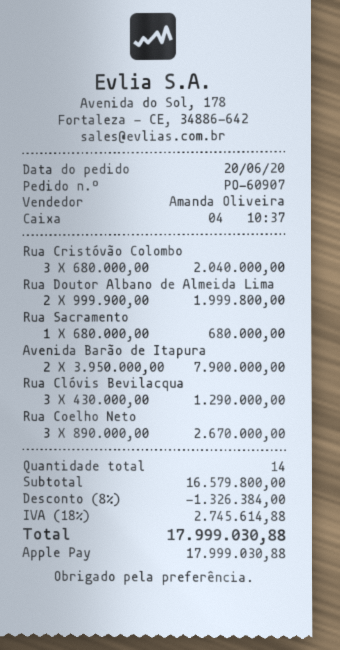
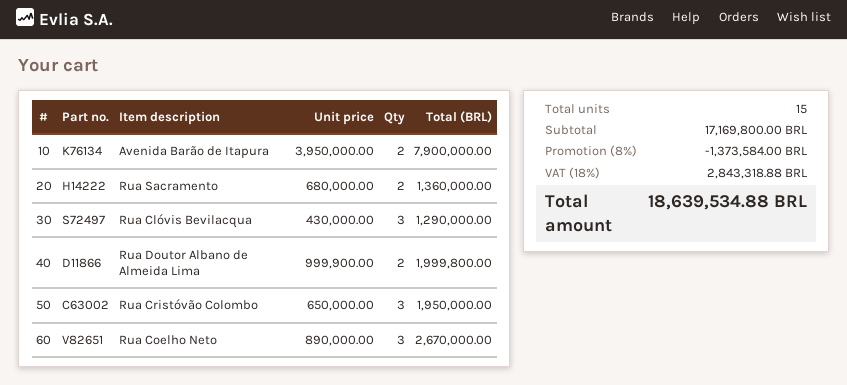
Rua Cristóvão Colombo: 3 x 680000.00 = 2040000.00 -> 3 x 650000.00 = 1950000.00
Rua Sacramento: 1 x 680000.00 = 680000.00 -> 2 x 680000.00 = 1360000.00
total quantity: 14 -> 15
subtotal: 16579800.00 -> 17169800.00
discount: 8% = 1326384.00 -> 8% = 1373584.00
tax: 18% = 2745614.88 -> 18% = 2843318.88
total: 17999030.88 -> 18639534.88

